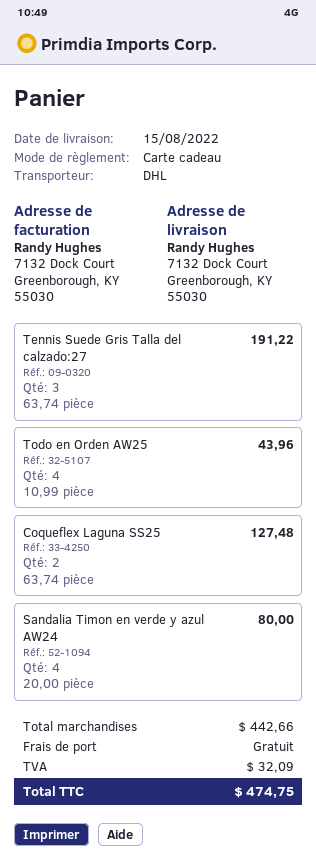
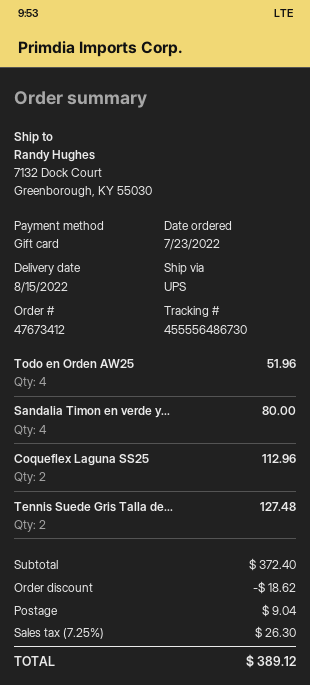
shipping method: DHL -> UPS
Tennis Suede Gris Talla del calzado:27: 3 for 191.22 -> 2 for 127.48
Todo en Orden AW25: 4 for 43.96 -> 4 for 51.96
Coqueflex Laguna SS25: 2 for 127.48 -> 2 for 112.96
subtotal: 442.66 -> 372.40
discount: none -> 18.62
shipping: 0.00 -> 9.04
tax: 32.09 -> 26.30
total: 474.75 -> 389.12

